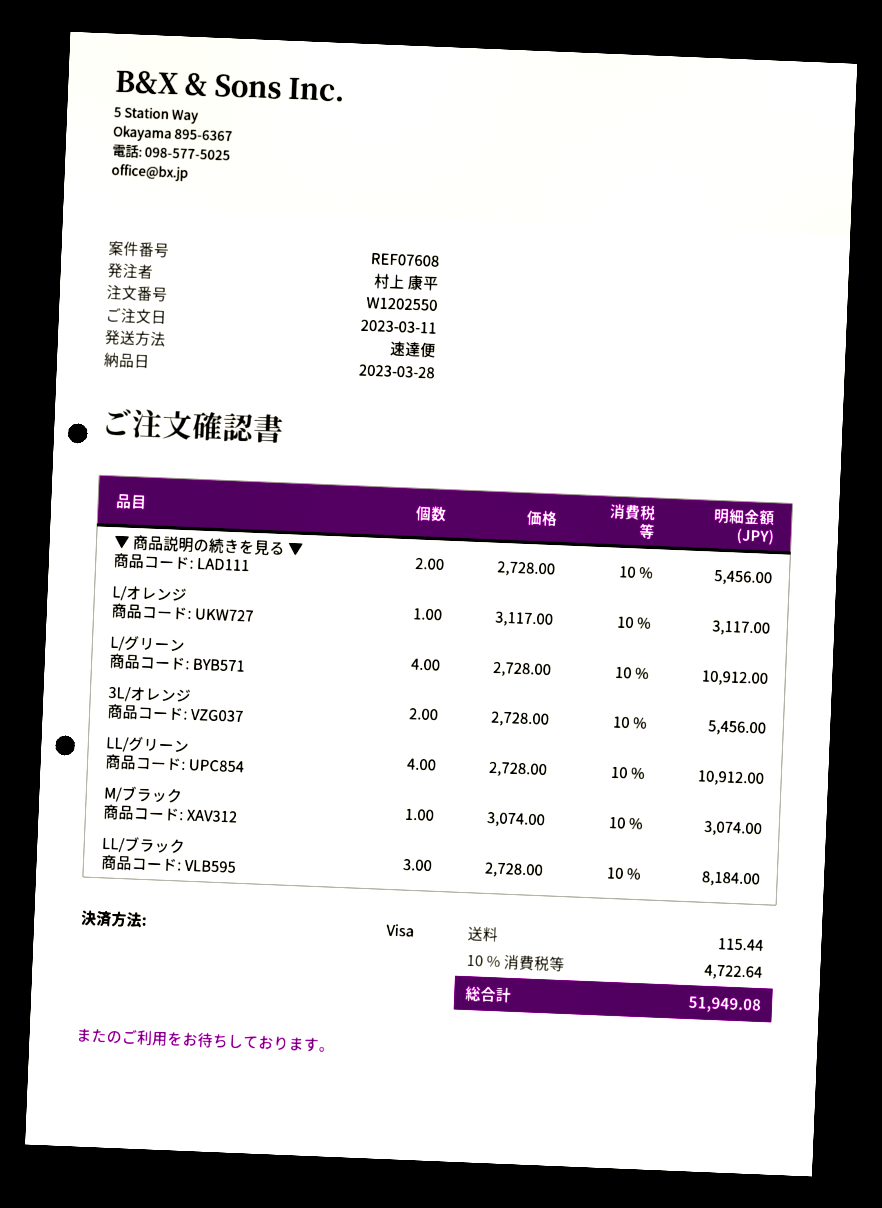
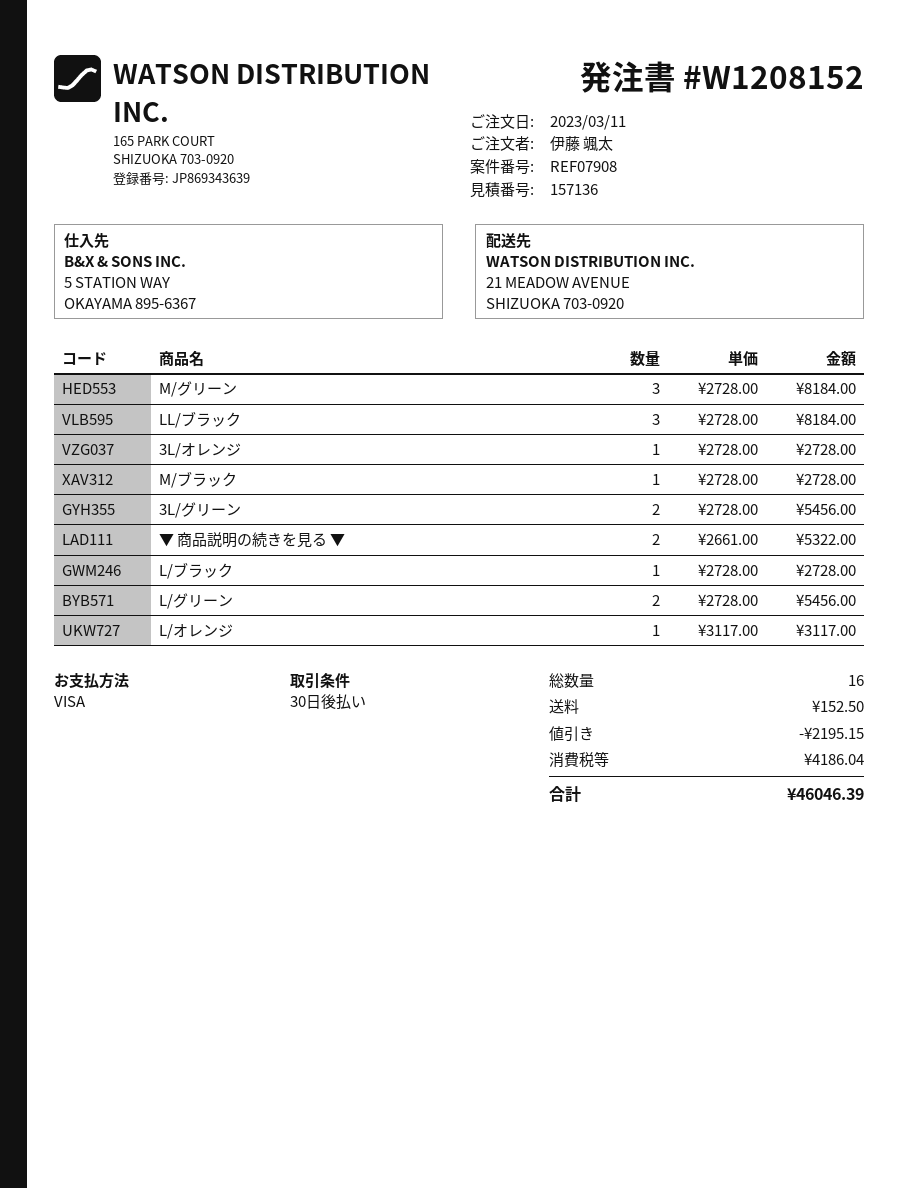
order number: W1202550 -> W1208152
reference: REF07608 -> REF07908
ordered by: 村上 康平 -> 伊藤 颯太
▼ 商品説明の続きを見る ▼: 2 x 2728.00 = 5456.00 -> 2 x 2661.00 = 5322.00
L/グリーン: 4 x 2728.00 = 10912.00 -> 2 x 2728.00 = 5456.00
3L/オレンジ: 2 x 2728.00 = 5456.00 -> 1 x 2728.00 = 2728.00
LL/グリーン: 4 x 2728.00 = 10912.00 -> none
M/ブラック: 1 x 3074.00 = 3074.00 -> 1 x 2728.00 = 2728.00
M/グリーン: none -> 3 x 2728.00 = 8184.00
3L/グリーン: none -> 2 x 2728.00 = 5456.00
L/ブラック: none -> 1 x 2728.00 = 2728.00
discount: none -> 2195.15
shipping: 115.44 -> 152.50
tax: 4722.64 -> 4186.04
total: 51949.08 -> 46046.39

